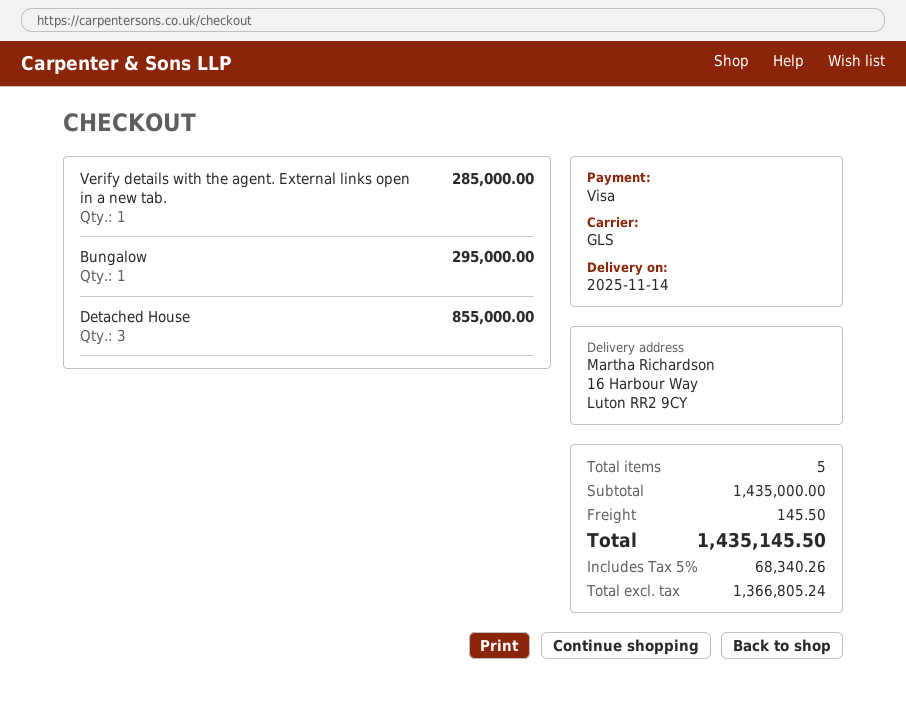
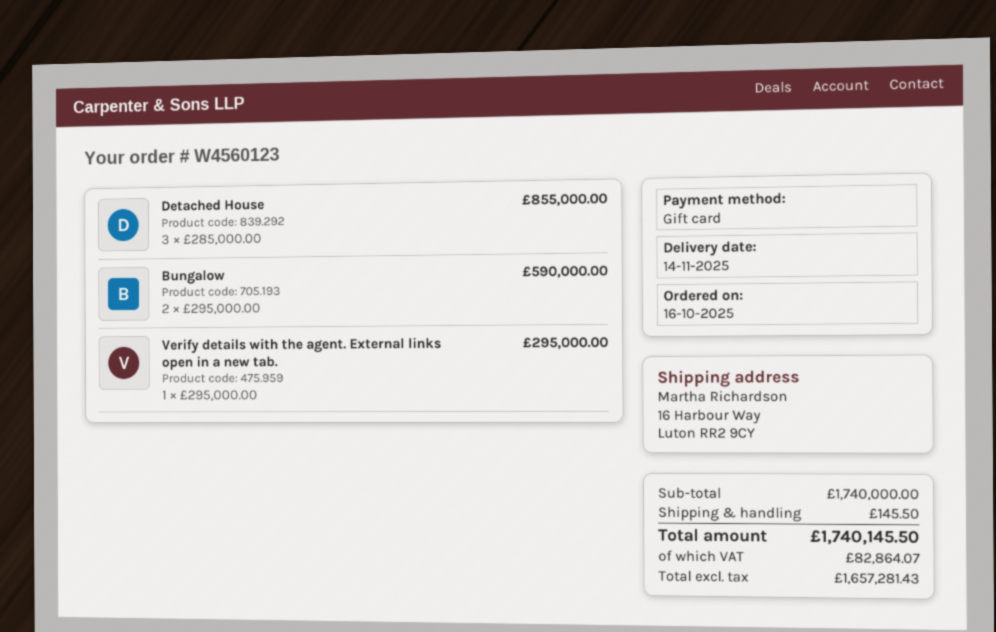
payment method: Visa -> gift card
Verify details with the agent. External links open in a new tab.: 1 for 285000.00 -> 1 for 295000.00
Bungalow: 1 for 295000.00 -> 2 for 590000.00
subtotal: 1435000.00 -> 1740000.00
net: 1366805.24 -> 1657281.43
tax: 68340.26 -> 82864.07
total: 1435145.50 -> 1740145.50

